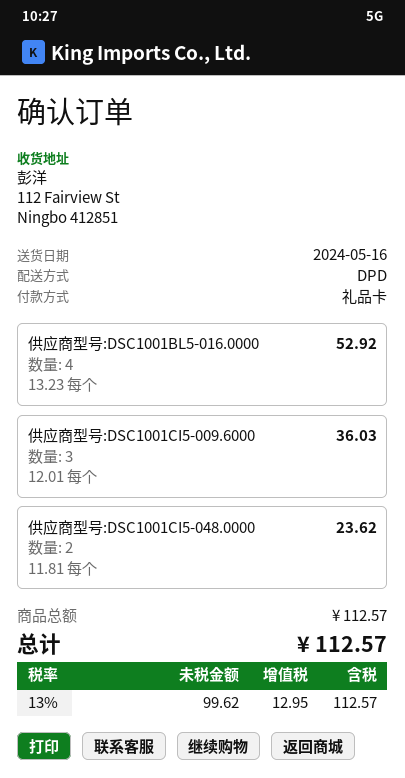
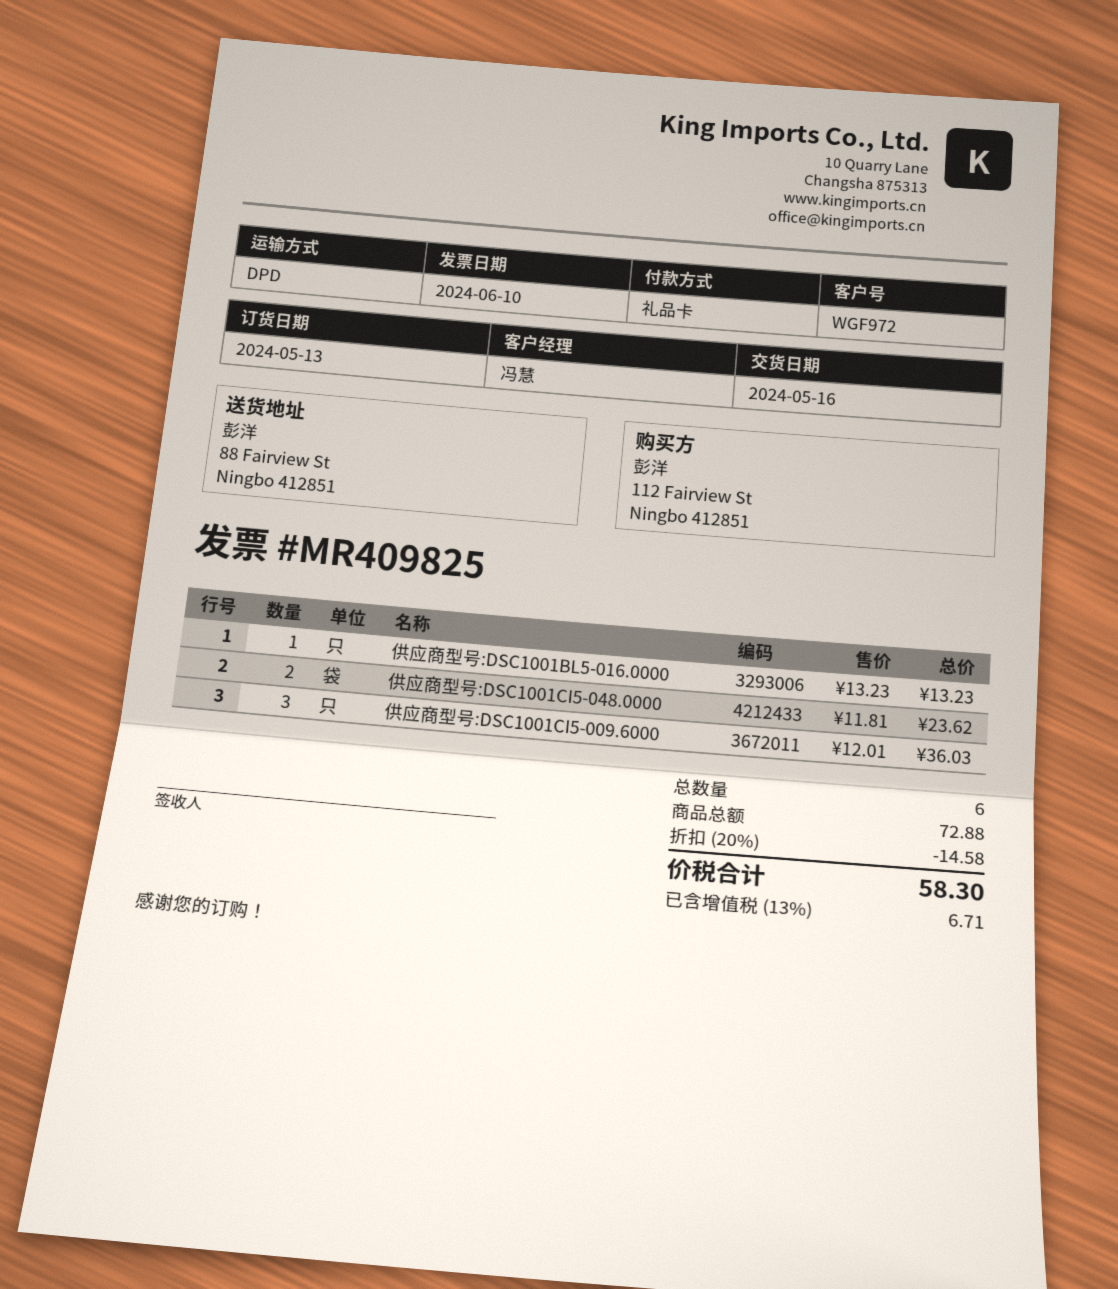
ship to: 112 Fairview St, Ningbo 412851 -> 88 Fairview St, Ningbo 412851
供应商型号:DSC1001BL5-016.0000: 4 x 13.23 = 52.92 -> 1 x 13.23 = 13.23
subtotal: 112.57 -> 72.88
discount: none -> 20% = 14.58
tax: 13% = 12.95 -> 13% = 6.71
total: 112.57 -> 58.30

